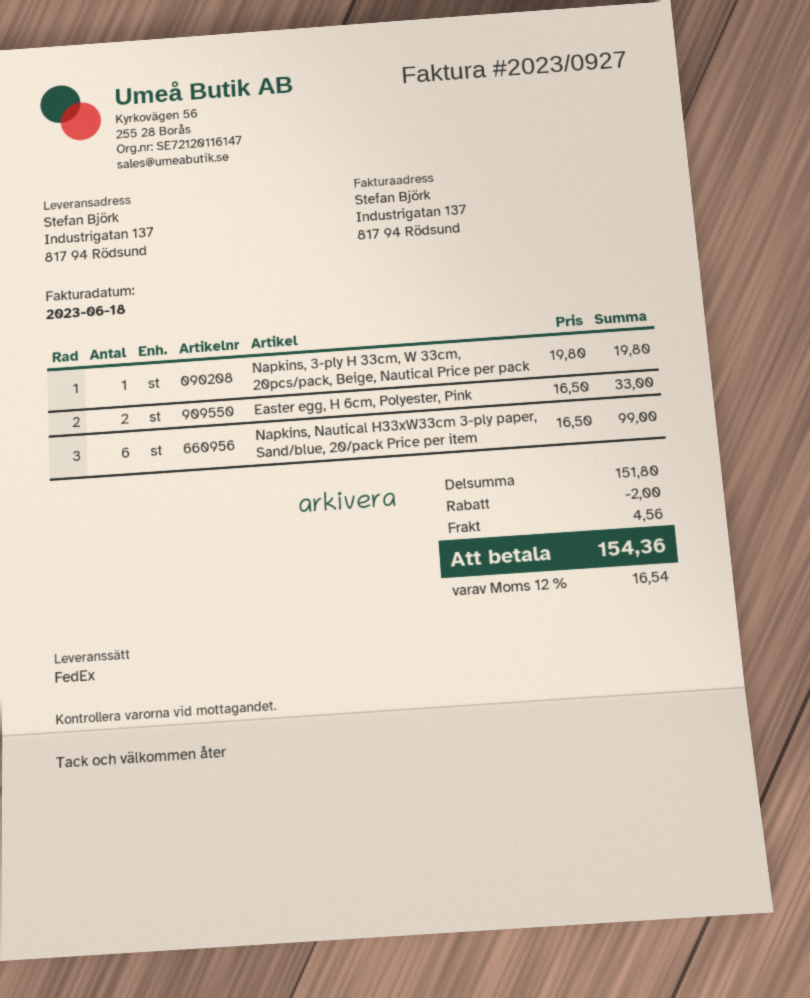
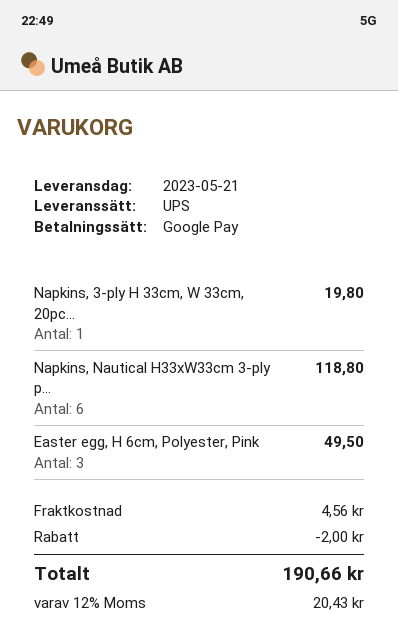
shipping method: FedEx -> UPS
Easter egg, H 6cm, Polyester, Pink: 2 for 33.00 -> 3 for 49.50
Napkins, Nautical H33xW33cm 3-ply paper, Sand/blue, 20/pack Price per item: 6 for 99.00 -> 6 for 118.80
tax: 12% = 16.54 -> 12% = 20.43
total: 154.36 -> 190.66

